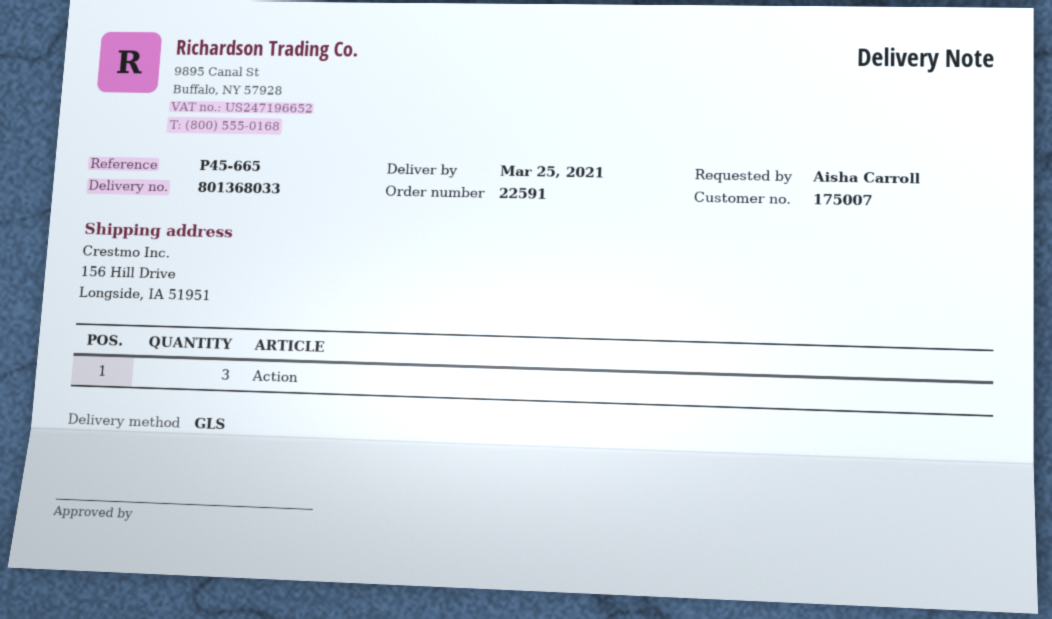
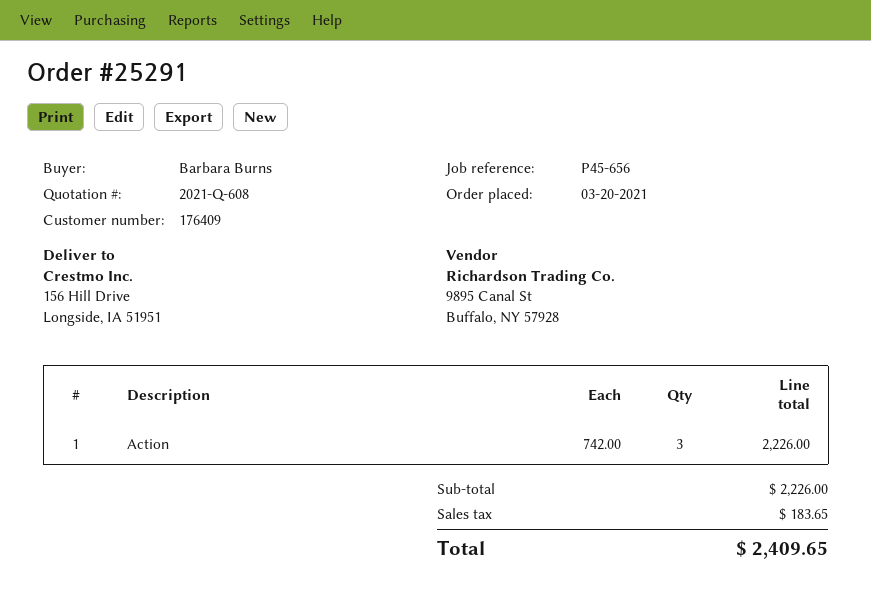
order number: 22591 -> 25291
customer number: 175007 -> 176409
reference: P45-665 -> P45-656
ordered by: Aisha Carroll -> Barbara Burns

